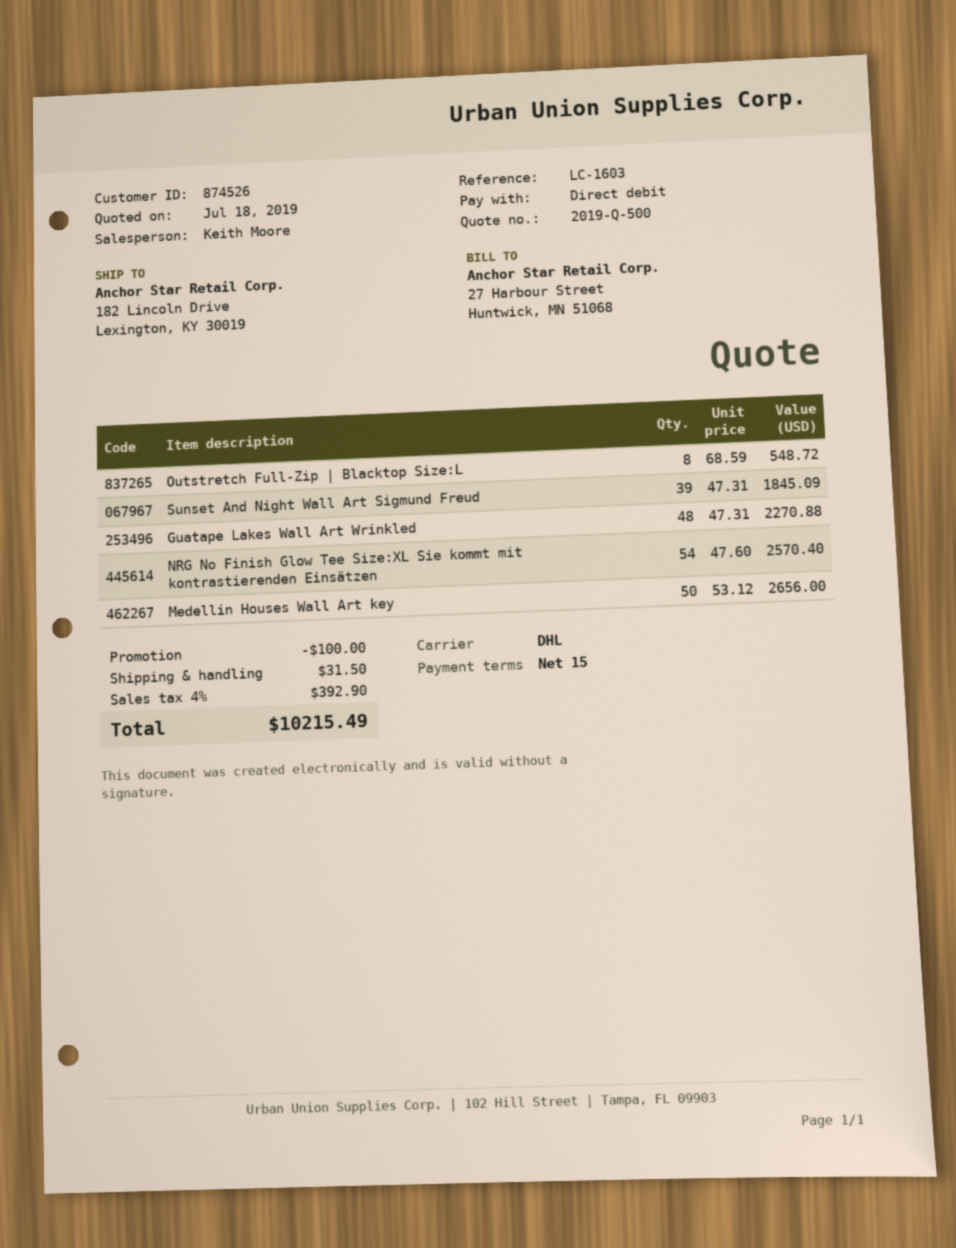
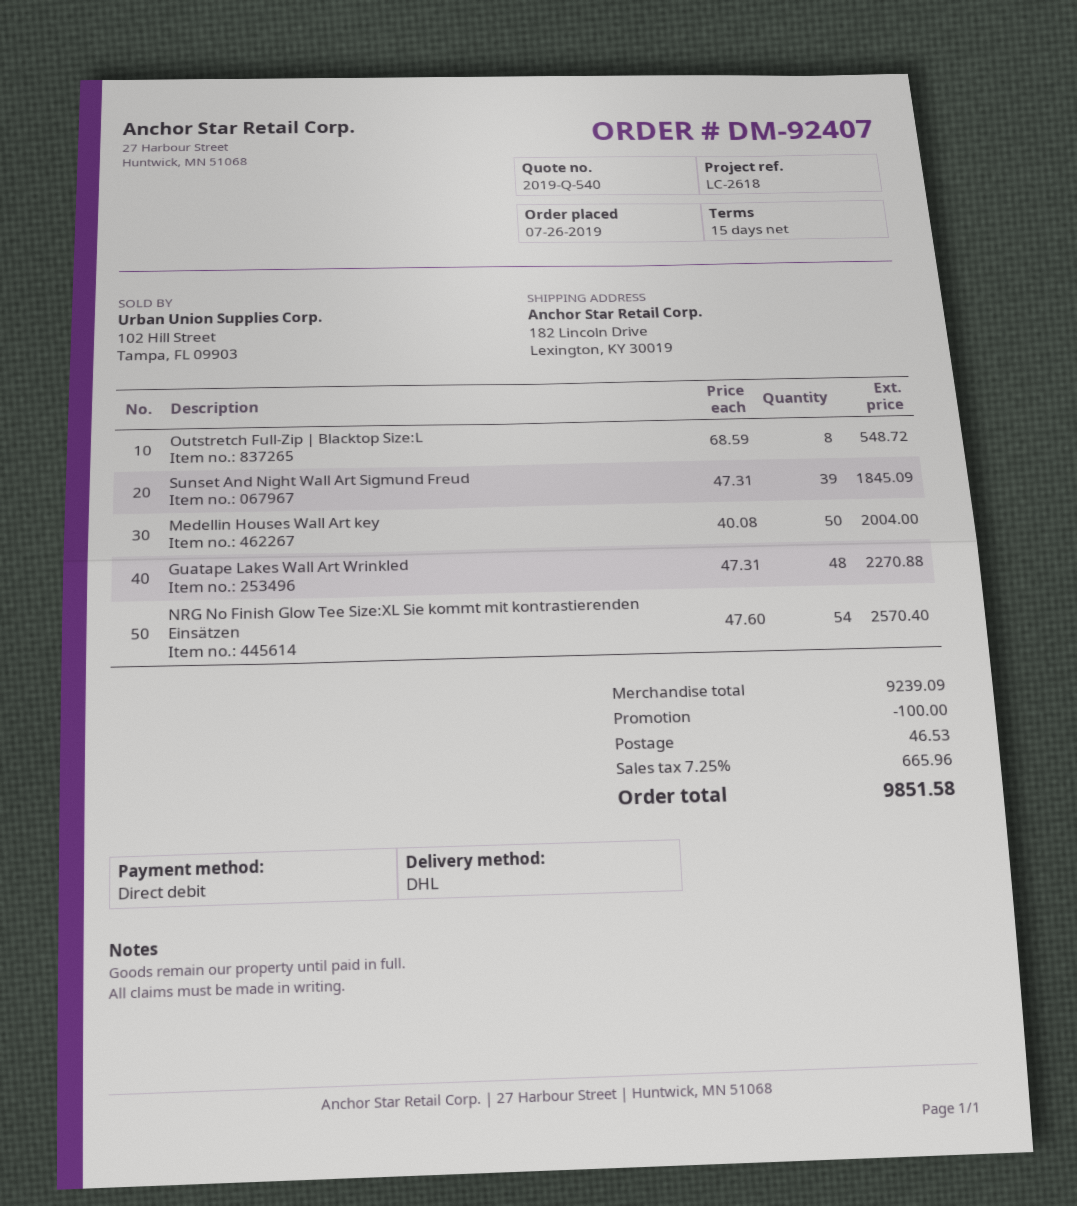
quote number: 2019-Q-500 -> 2019-Q-540
reference: LC-1603 -> LC-2618
Medellin Houses Wall Art key: 50 x 53.12 = 2656.00 -> 50 x 40.08 = 2004.00
shipping: 31.50 -> 46.53
tax: 4% = 392.90 -> 7.25% = 665.96
total: 10215.49 -> 9851.58

